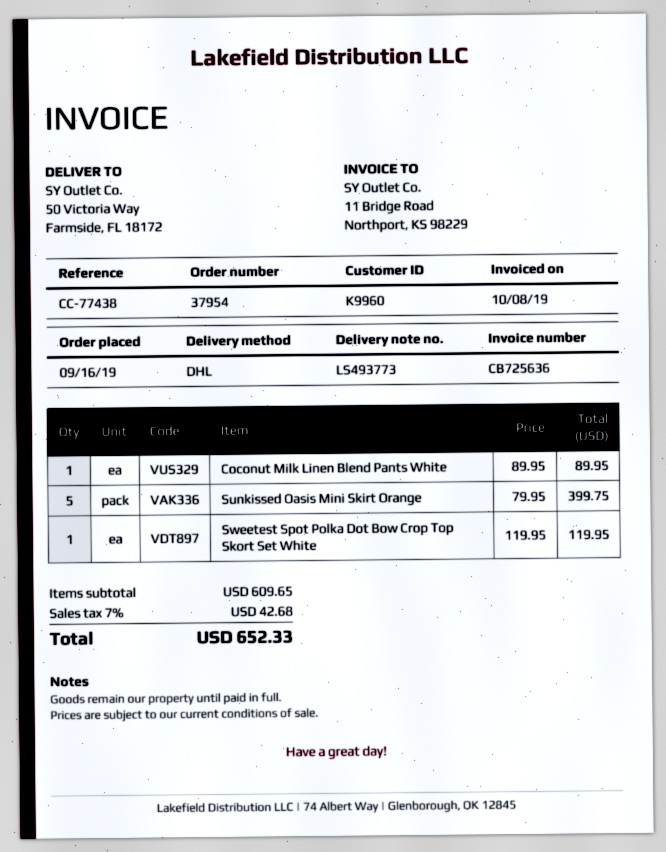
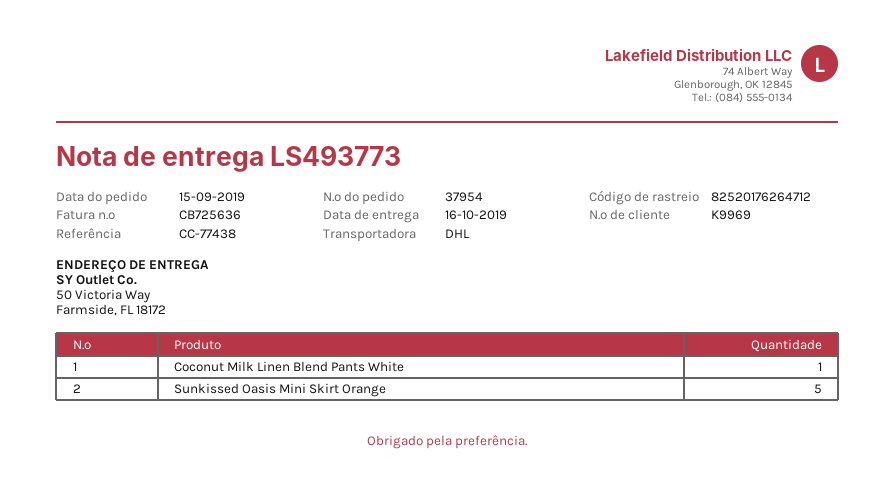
order date: 2019-09-16 -> 2019-09-15
customer number: K9960 -> K9969
Sweetest Spot Polka Dot Bow Crop Top Skort Set White: 1 -> none

